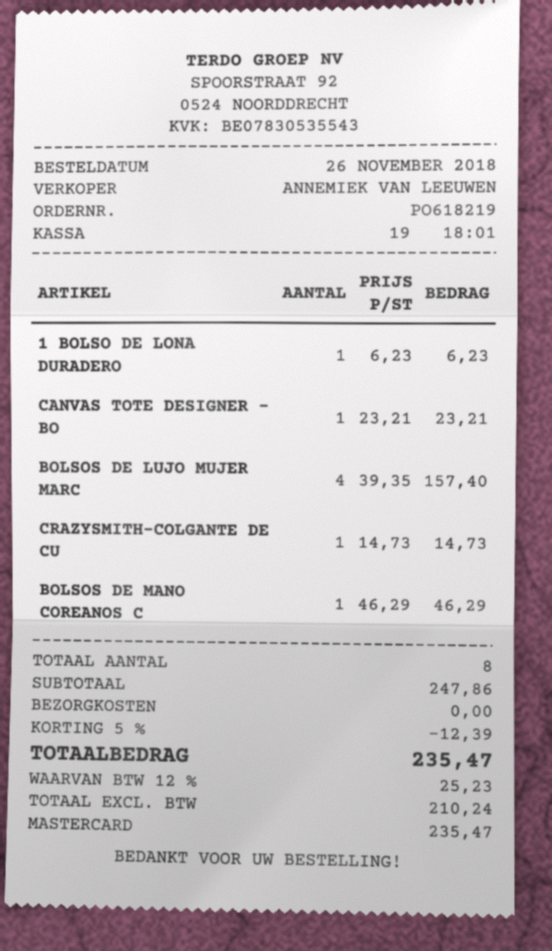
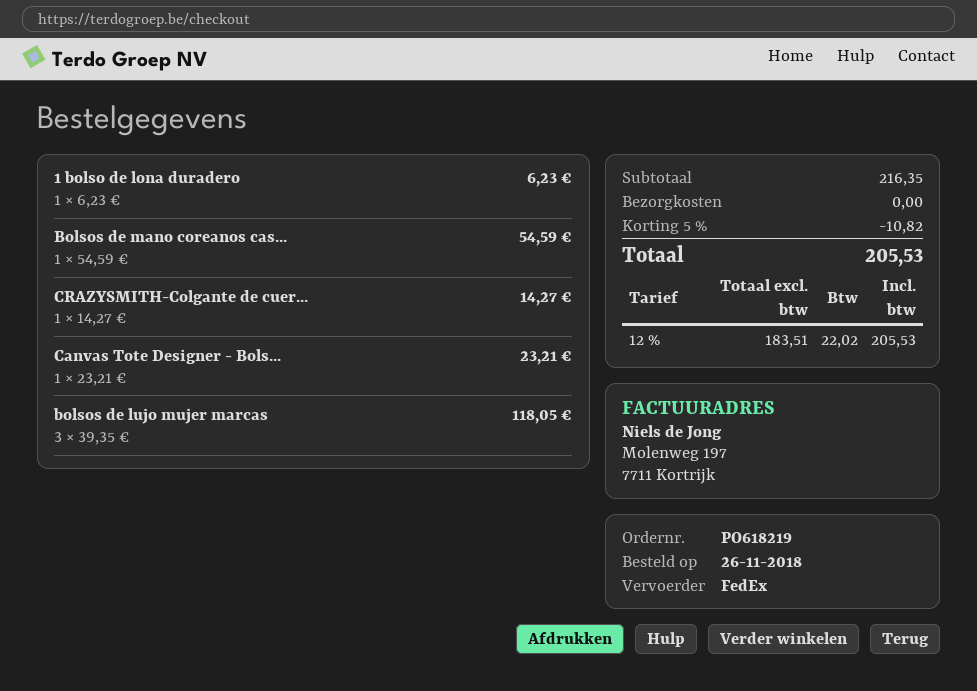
BOLSOS DE LUJO MUJER MARC: 4 x 39.35 = 157.40 -> 3 x 39.35 = 118.05
CRAZYSMITH-COLGANTE DE CU: 1 x 14.73 = 14.73 -> 1 x 14.27 = 14.27
BOLSOS DE MANO COREANOS C: 1 x 46.29 = 46.29 -> 1 x 54.59 = 54.59
subtotal: 247.86 -> 216.35
discount: 5% = 12.39 -> 5% = 10.82
net: 210.24 -> 183.51
tax: 12% = 25.23 -> 12% = 22.02
total: 235.47 -> 205.53

